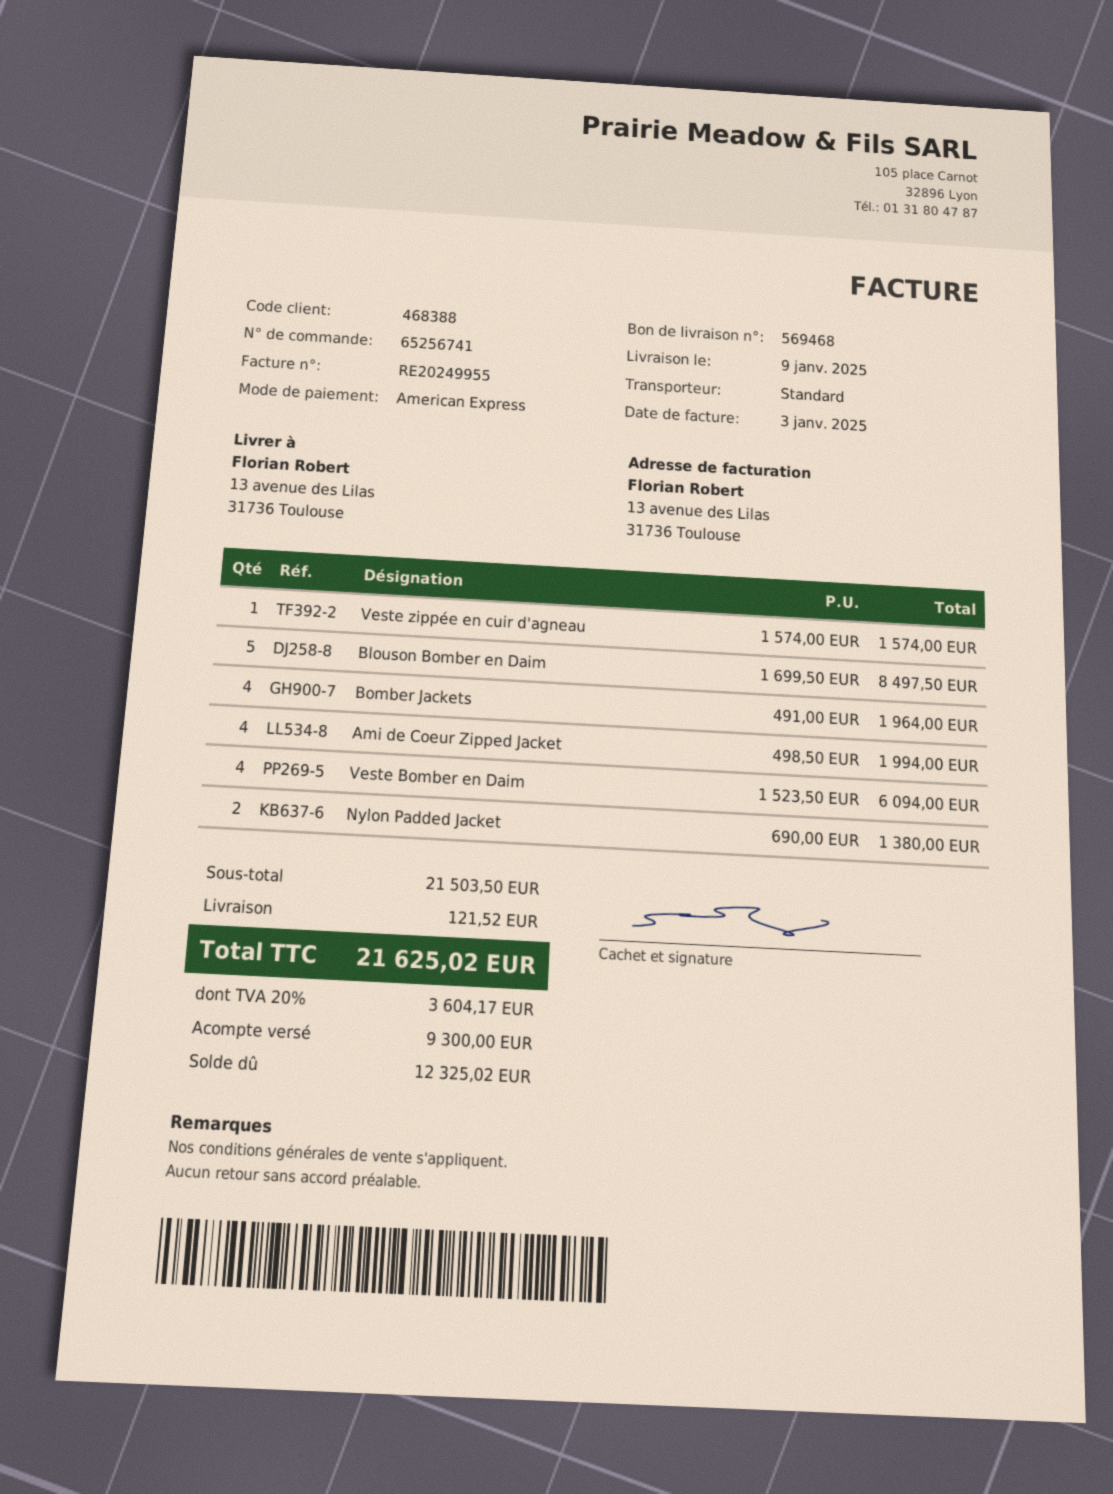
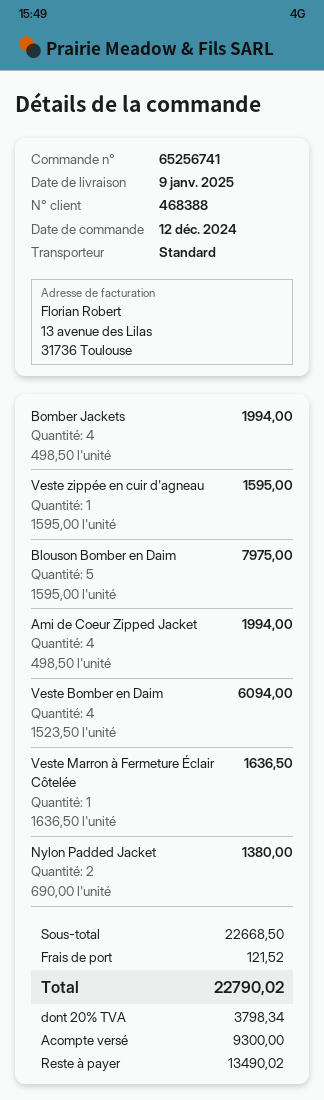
Veste zippée en cuir d'agneau: 1 x 1574.00 = 1574.00 -> 1 x 1595.00 = 1595.00
Blouson Bomber en Daim: 5 x 1699.50 = 8497.50 -> 5 x 1595.00 = 7975.00
Bomber Jackets: 4 x 491.00 = 1964.00 -> 4 x 498.50 = 1994.00
Veste Marron à Fermeture Éclair Côtelée: none -> 1 x 1636.50 = 1636.50
subtotal: 21503.50 -> 22668.50
tax: 20% = 3604.17 -> 20% = 3798.34
total: 21625.02 -> 22790.02
balance: 12325.02 -> 13490.02

